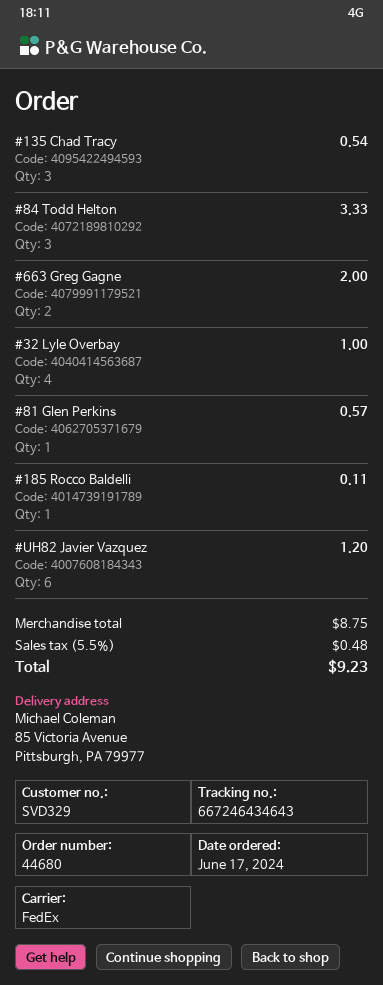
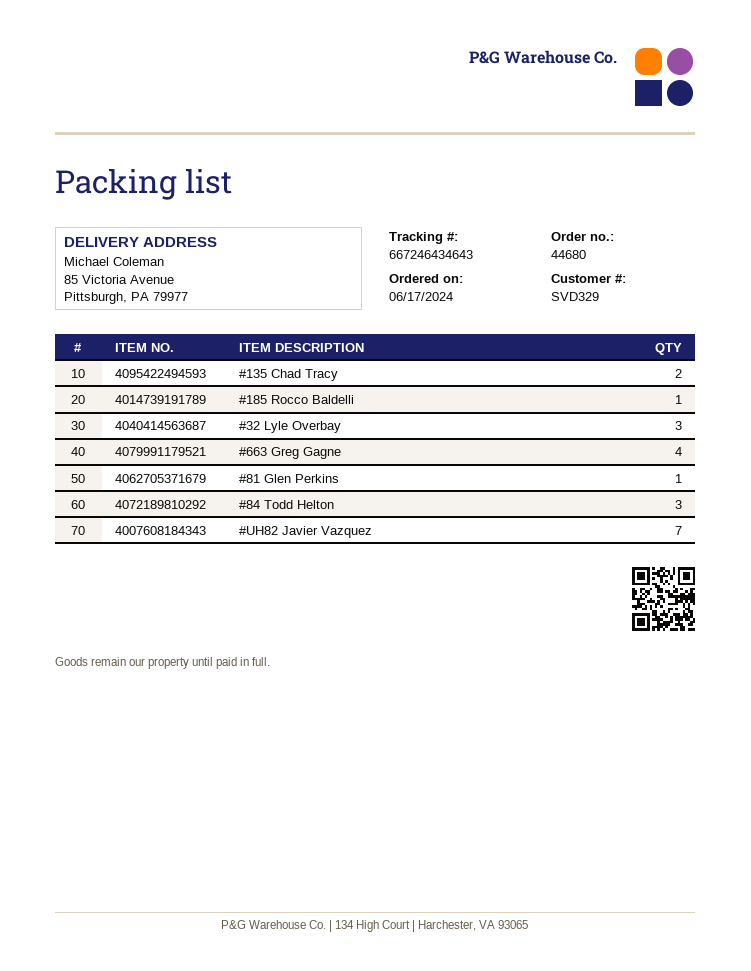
#135 Chad Tracy: 3 -> 2
#663 Greg Gagne: 2 -> 4
#32 Lyle Overbay: 4 -> 3
#UH82 Javier Vazquez: 6 -> 7

